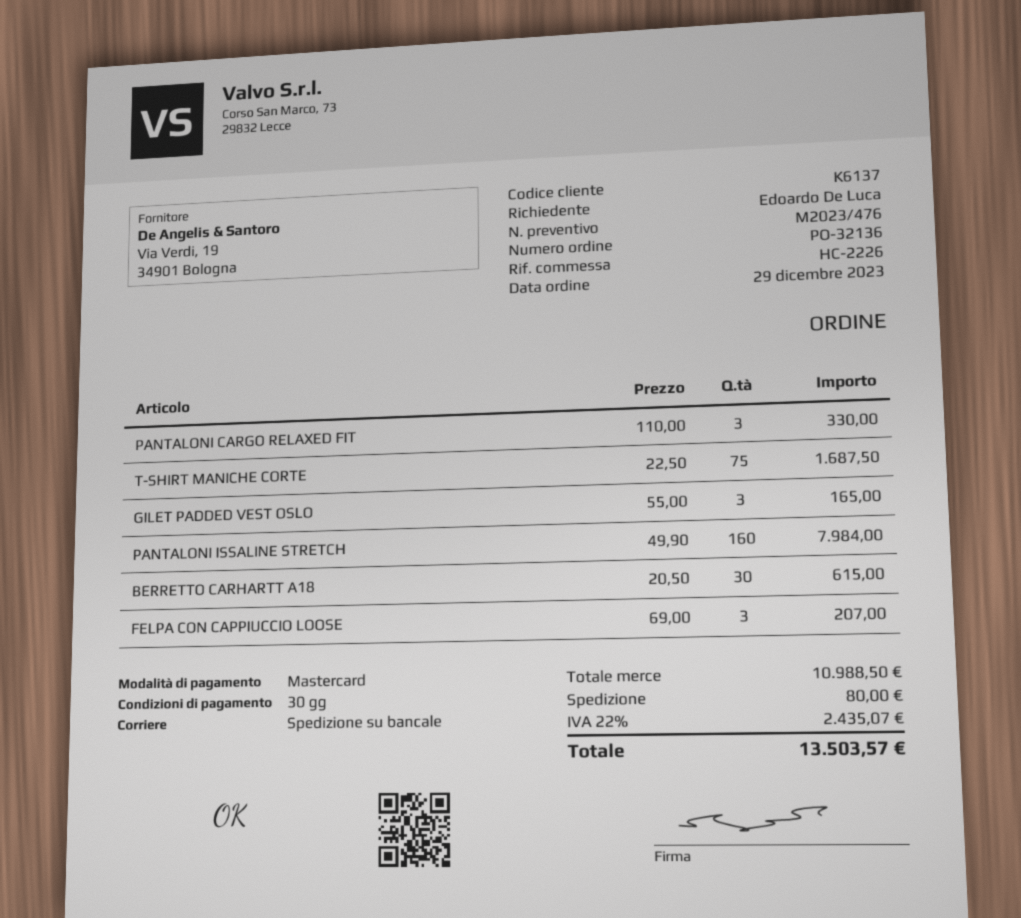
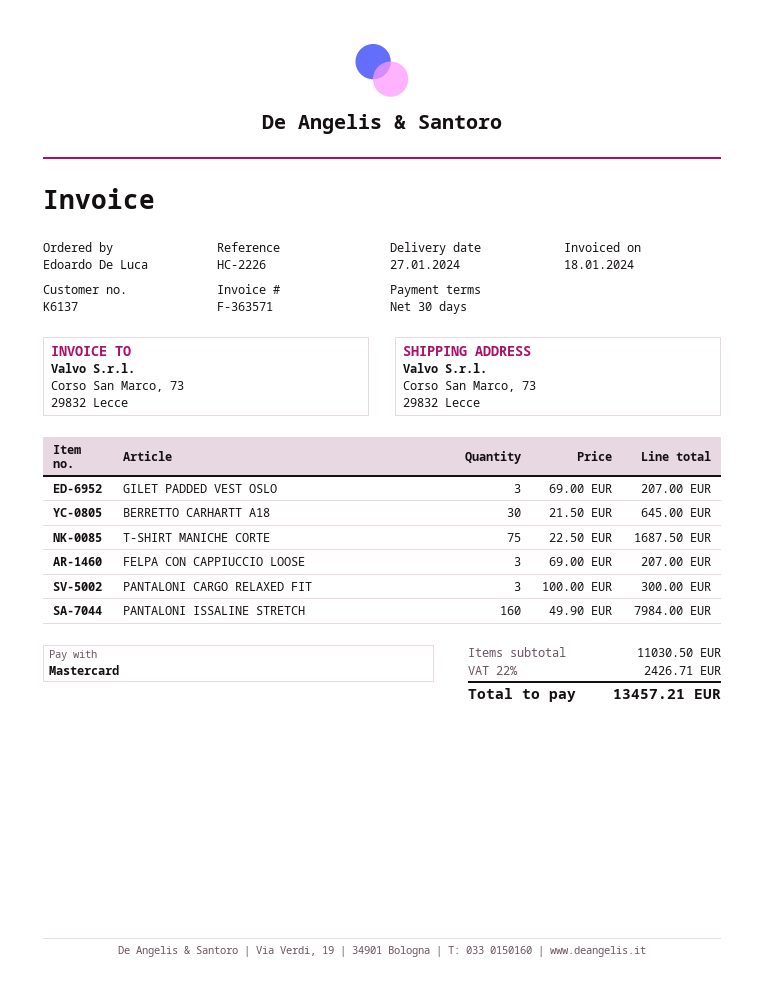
PANTALONI CARGO RELAXED FIT: 3 x 110.00 = 330.00 -> 3 x 100.00 = 300.00
GILET PADDED VEST OSLO: 3 x 55.00 = 165.00 -> 3 x 69.00 = 207.00
BERRETTO CARHARTT A18: 30 x 20.50 = 615.00 -> 30 x 21.50 = 645.00
subtotal: 10988.50 -> 11030.50
shipping: 80.00 -> none
tax: 22% = 2435.07 -> 22% = 2426.71
total: 13503.57 -> 13457.21

